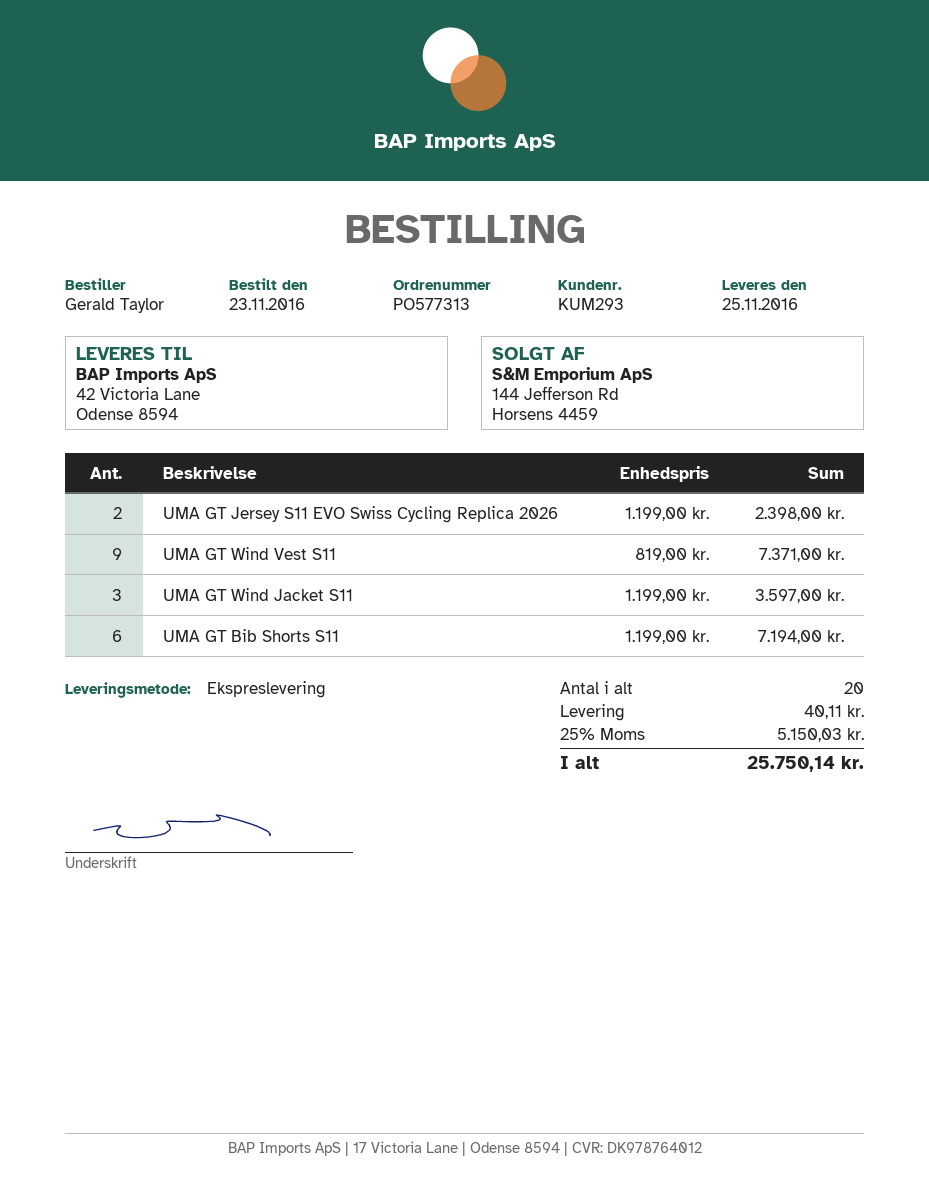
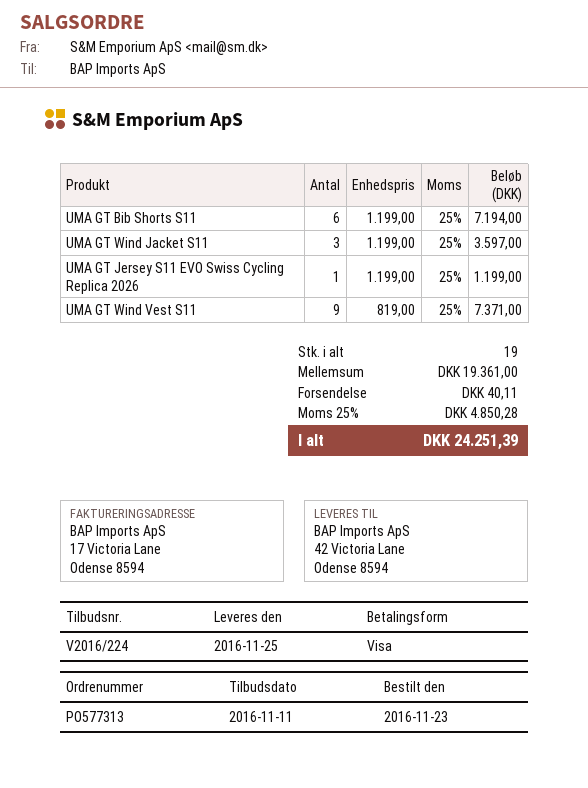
UMA GT Jersey S11 EVO Swiss Cycling Replica 2026: 2 x 1199.00 = 2398.00 -> 1 x 1199.00 = 1199.00
total quantity: 20 -> 19
tax: 25% = 5150.03 -> 25% = 4850.28
total: 25750.14 -> 24251.39

